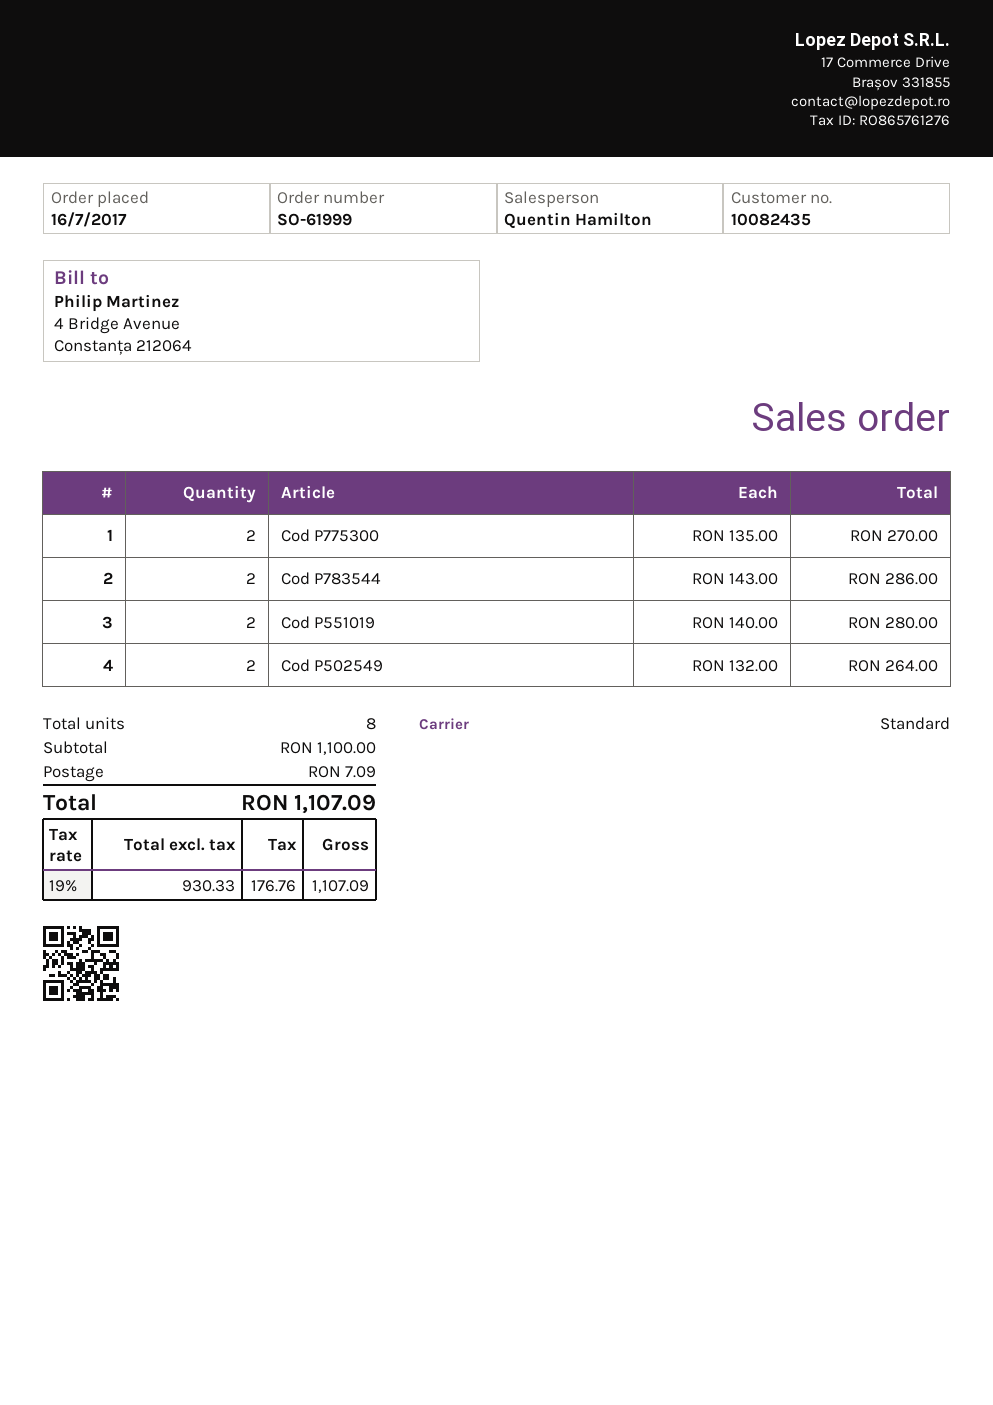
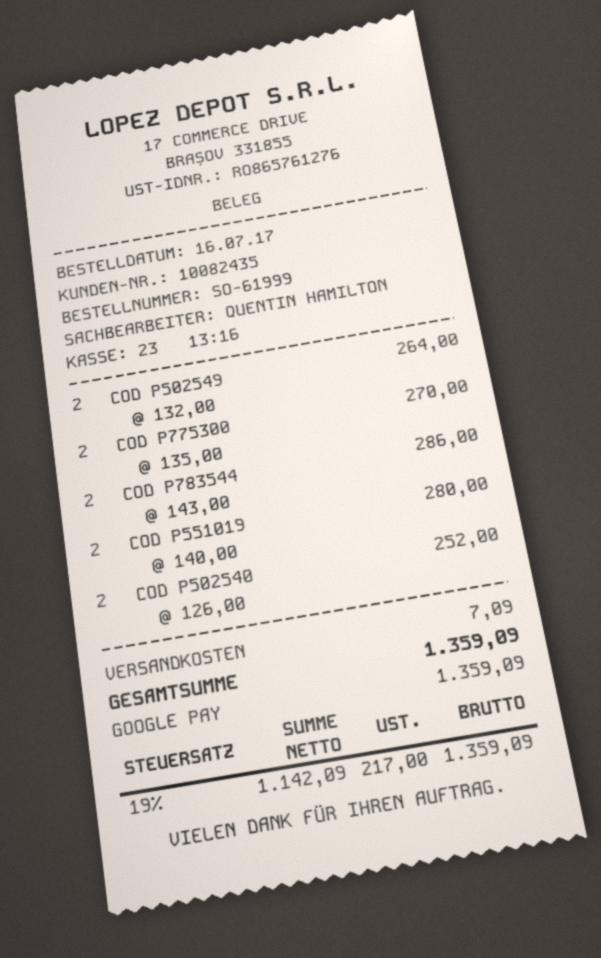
COD P502540: none -> 2 x 126.00 = 252.00
net: 930.33 -> 1142.09
tax: 19% = 176.76 -> 19% = 217.00
total: 1107.09 -> 1359.09

